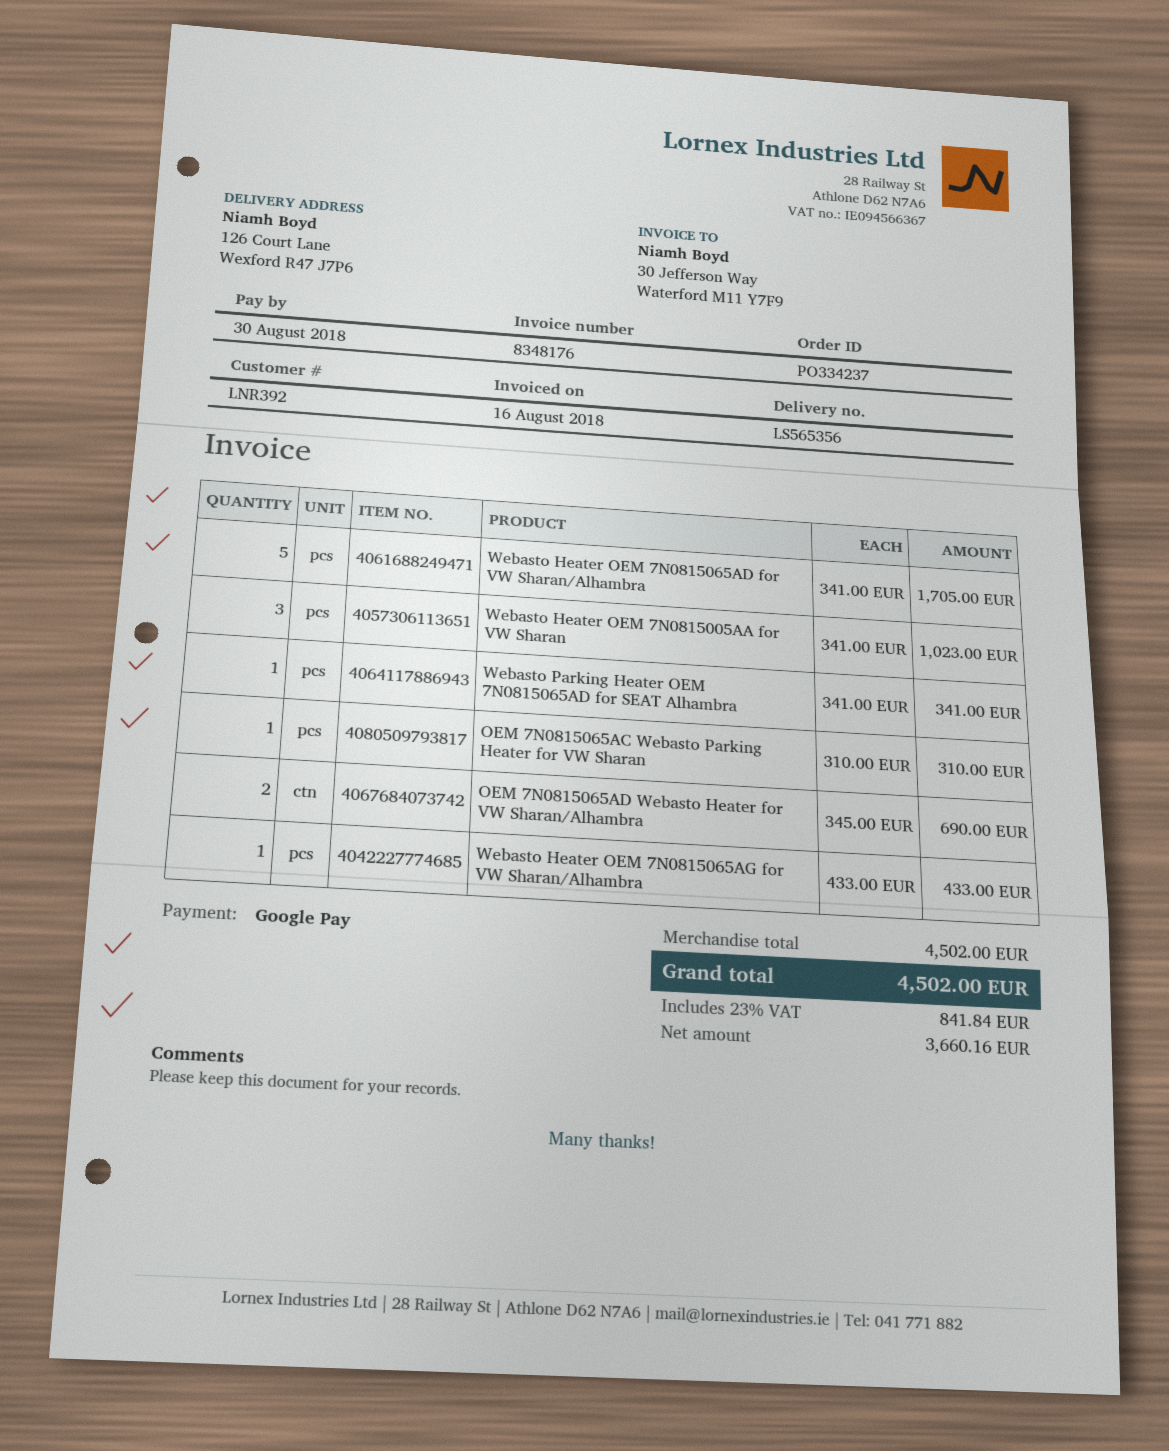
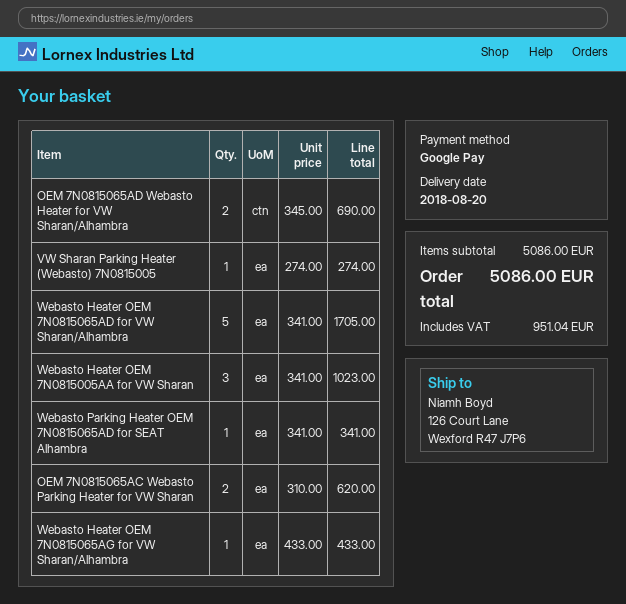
OEM 7N0815065AC Webasto Parking Heater for VW Sharan: 1 x 310.00 = 310.00 -> 2 x 310.00 = 620.00
VW Sharan Parking Heater (Webasto) 7N0815005: none -> 1 x 274.00 = 274.00
subtotal: 4502.00 -> 5086.00
tax: 841.84 -> 951.04
total: 4502.00 -> 5086.00

